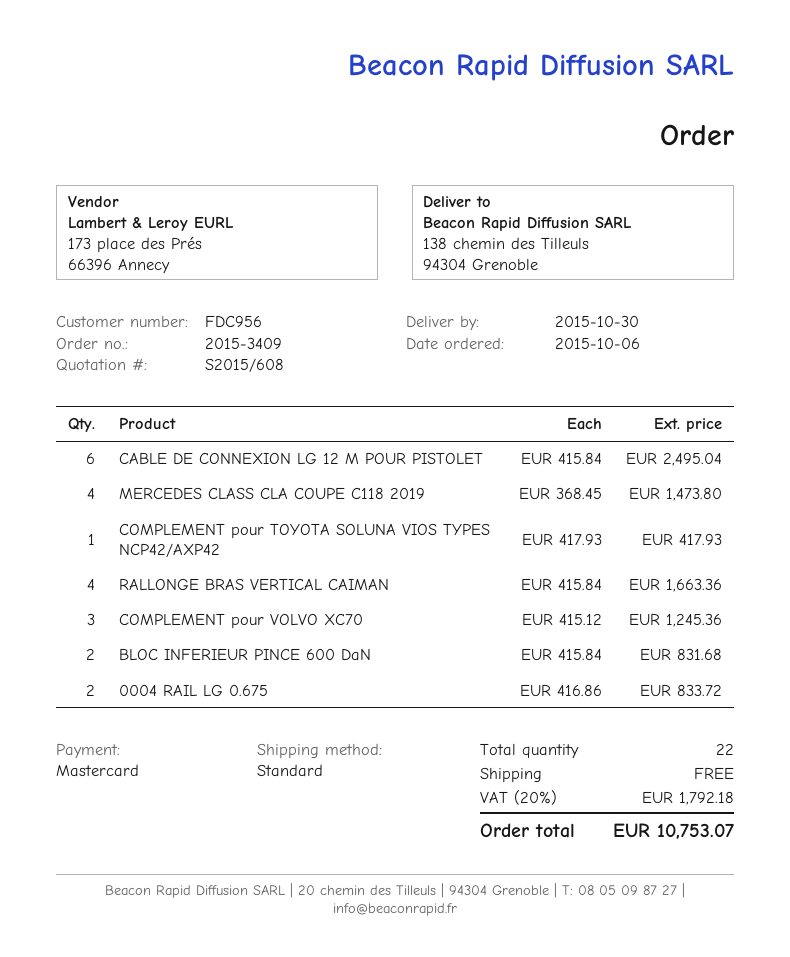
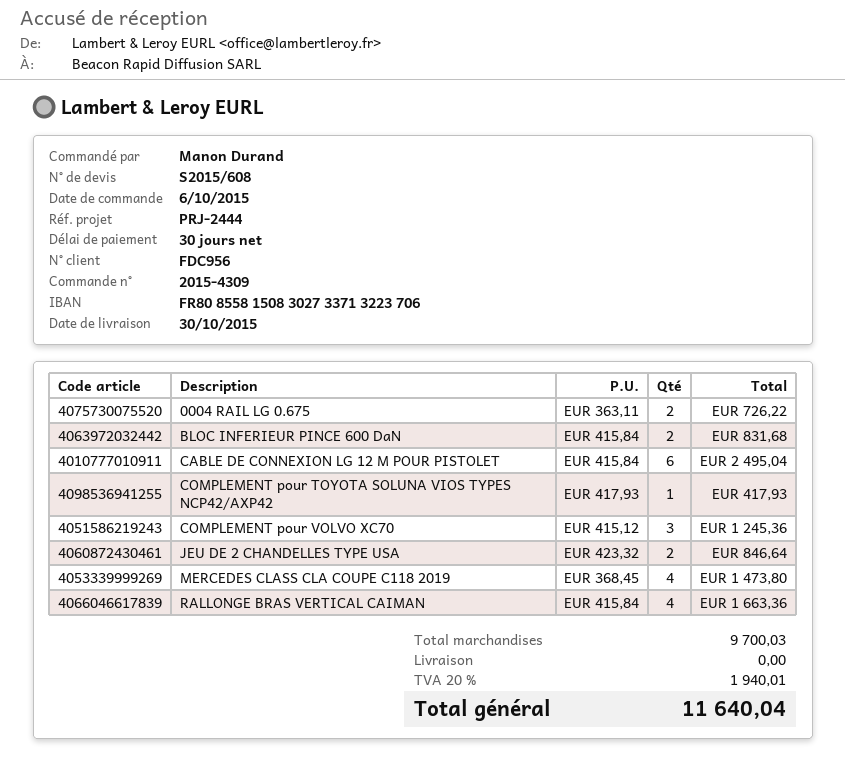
order number: 2015-3409 -> 2015-4309
0004 RAIL LG 0.675: 2 x 416.86 = 833.72 -> 2 x 363.11 = 726.22
JEU DE 2 CHANDELLES TYPE USA: none -> 2 x 423.32 = 846.64
tax: 20% = 1792.18 -> 20% = 1940.01
total: 10753.07 -> 11640.04

